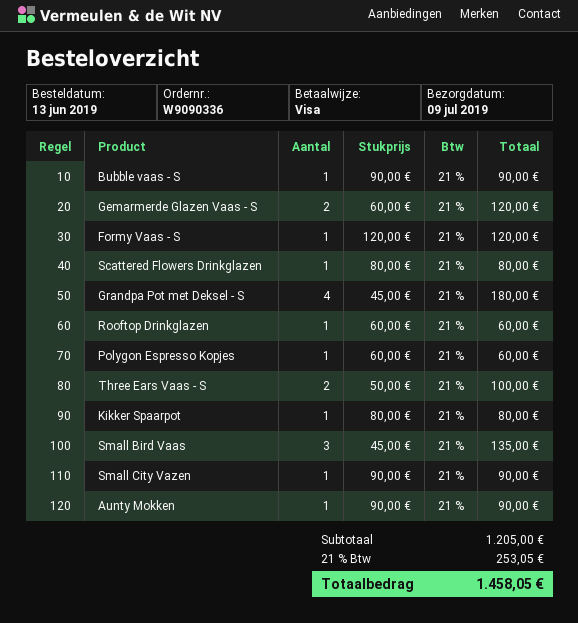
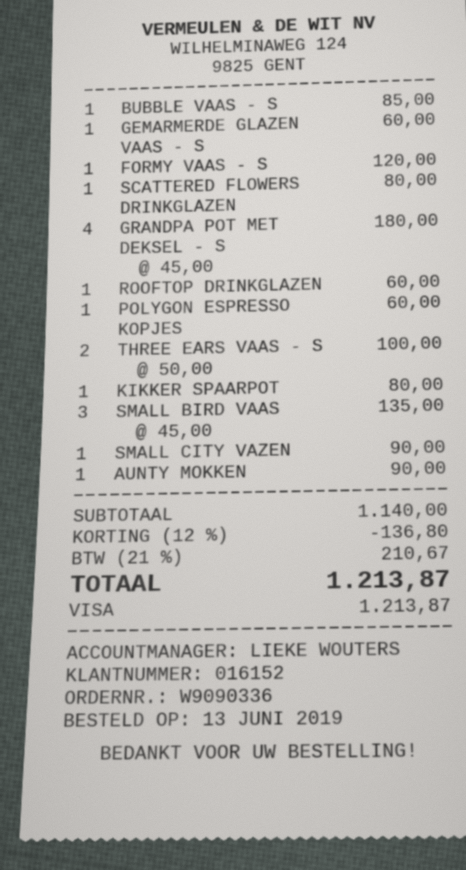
Bubble vaas - S: 1 x 90.00 = 90.00 -> 1 x 85.00 = 85.00
Gemarmerde Glazen Vaas - S: 2 x 60.00 = 120.00 -> 1 x 60.00 = 60.00
subtotal: 1205.00 -> 1140.00
discount: none -> 12% = 136.80
tax: 21% = 253.05 -> 21% = 210.67
total: 1458.05 -> 1213.87

